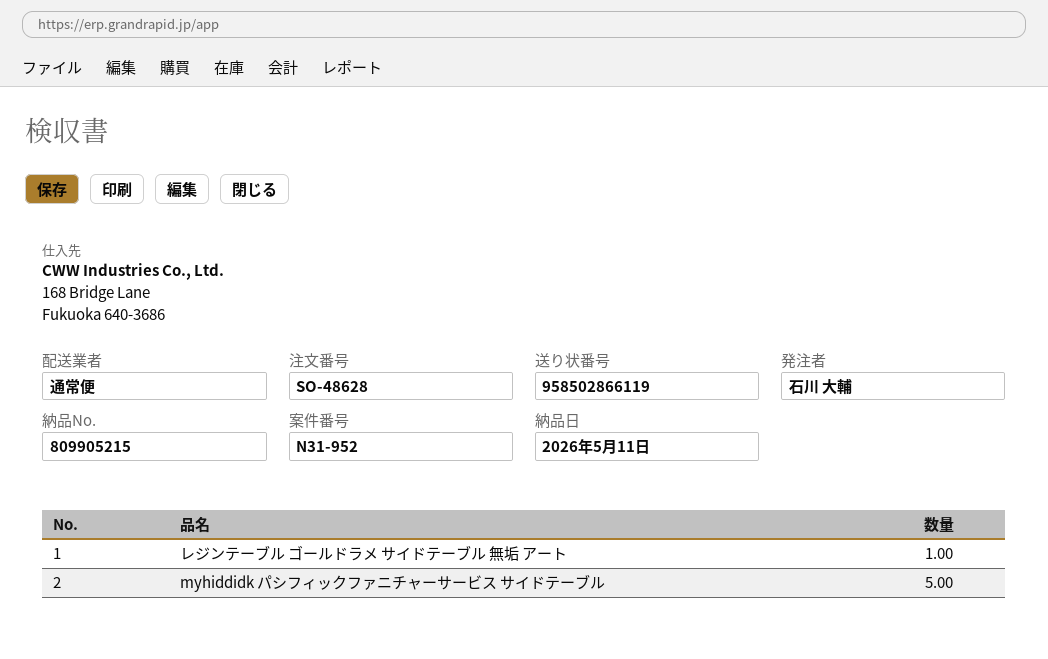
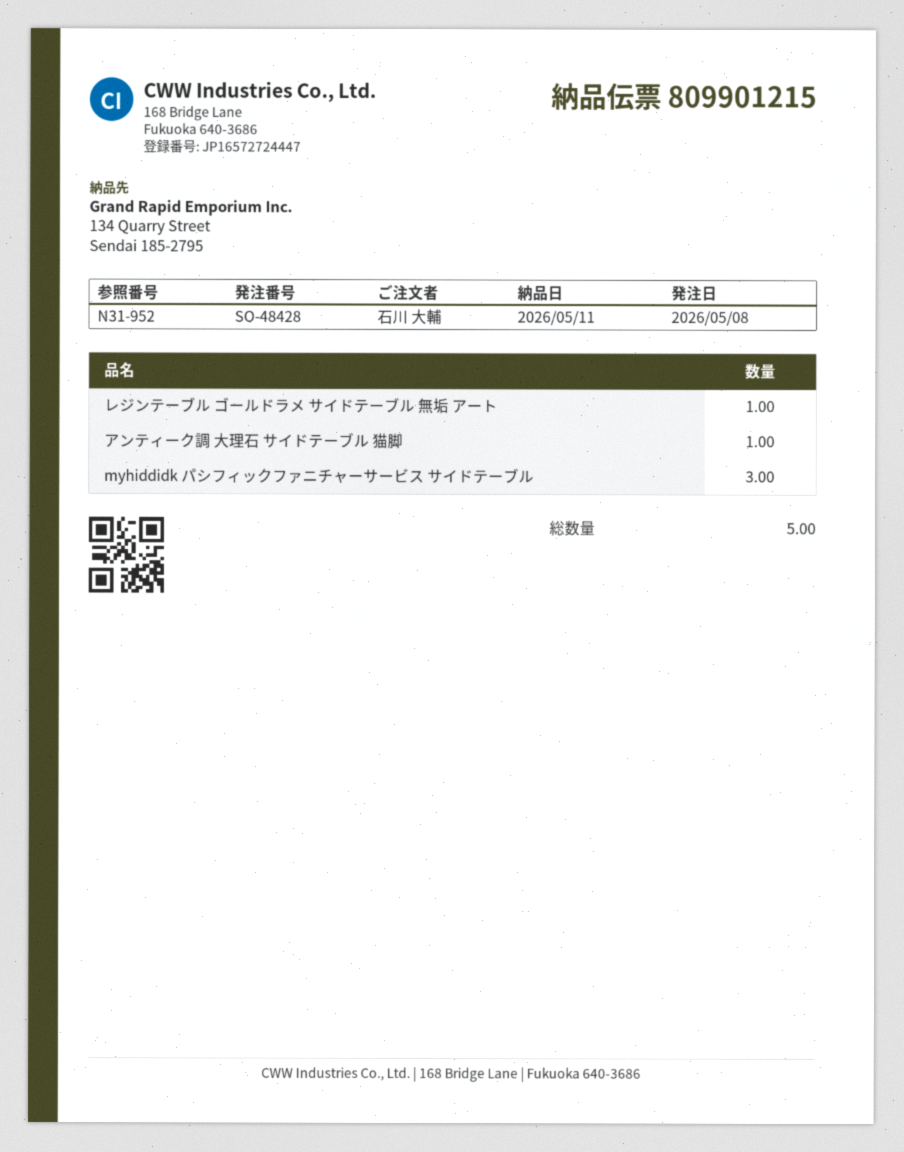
order number: SO-48628 -> SO-48428
delivery note number: 809905215 -> 809901215
myhiddidk パシフィックファニチャーサービス サイドテーブル: 5 -> 3
アンティーク調 大理石 サイドテーブル 猫脚: none -> 1

